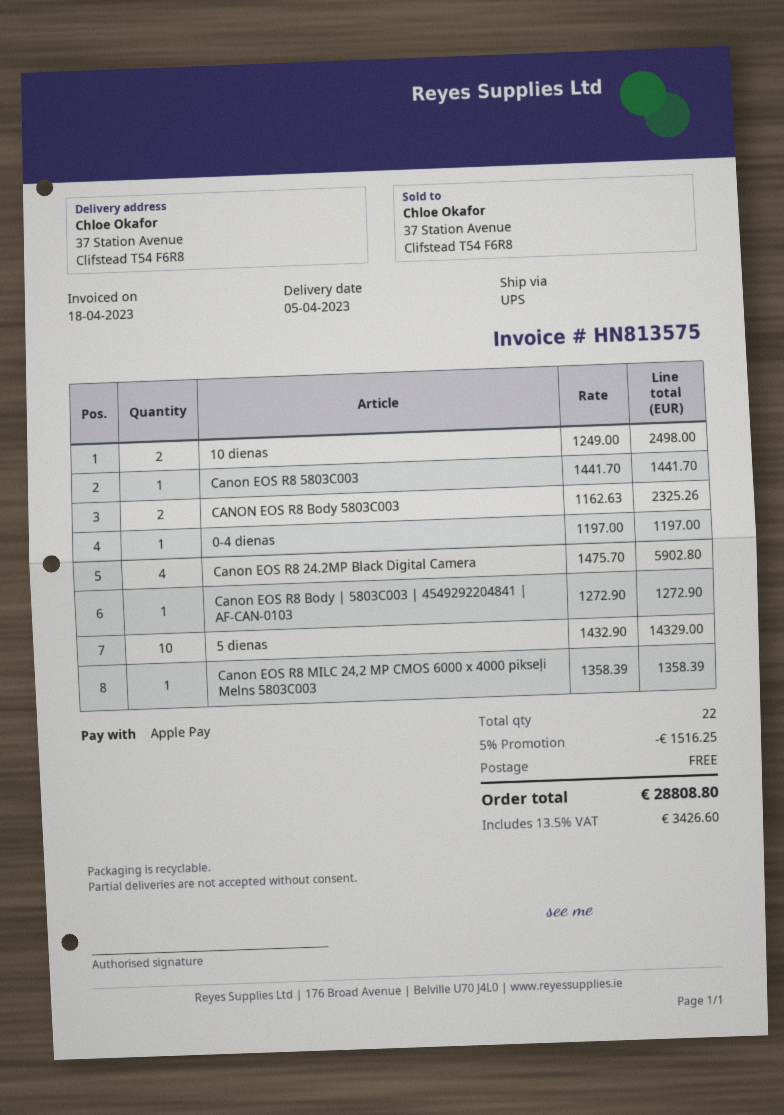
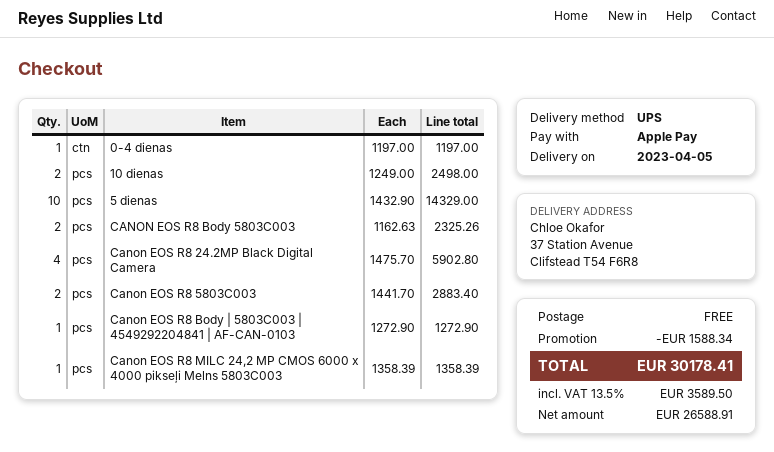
Canon EOS R8 5803C003: 1 x 1441.70 = 1441.70 -> 2 x 1441.70 = 2883.40
discount: 1516.25 -> 1588.34
tax: 13.5% = 3426.60 -> 13.5% = 3589.50
total: 28808.80 -> 30178.41

